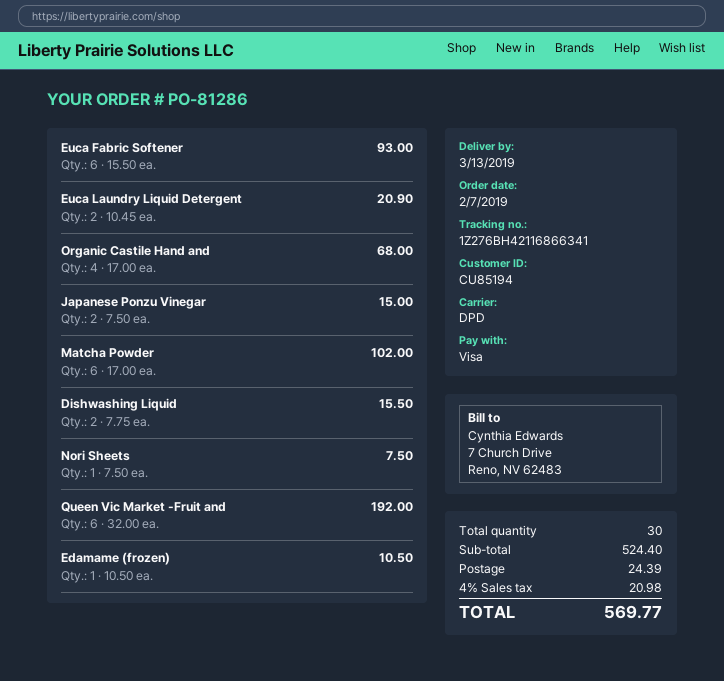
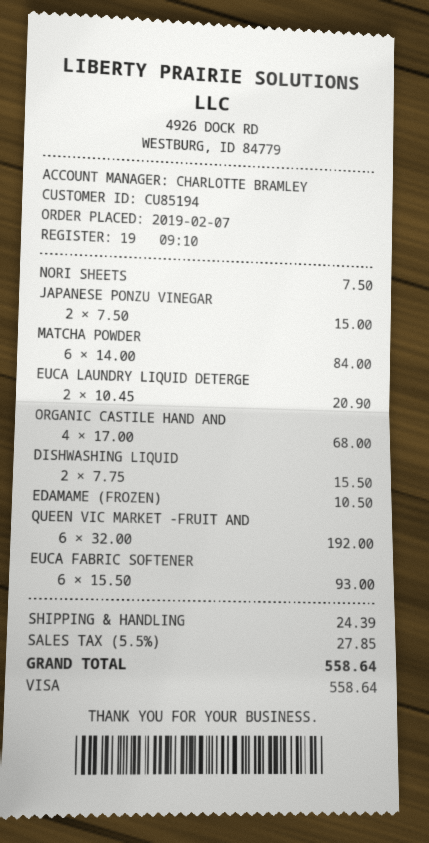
Matcha Powder: 6 x 17.00 = 102.00 -> 6 x 14.00 = 84.00
tax: 4% = 20.98 -> 5.5% = 27.85
total: 569.77 -> 558.64

